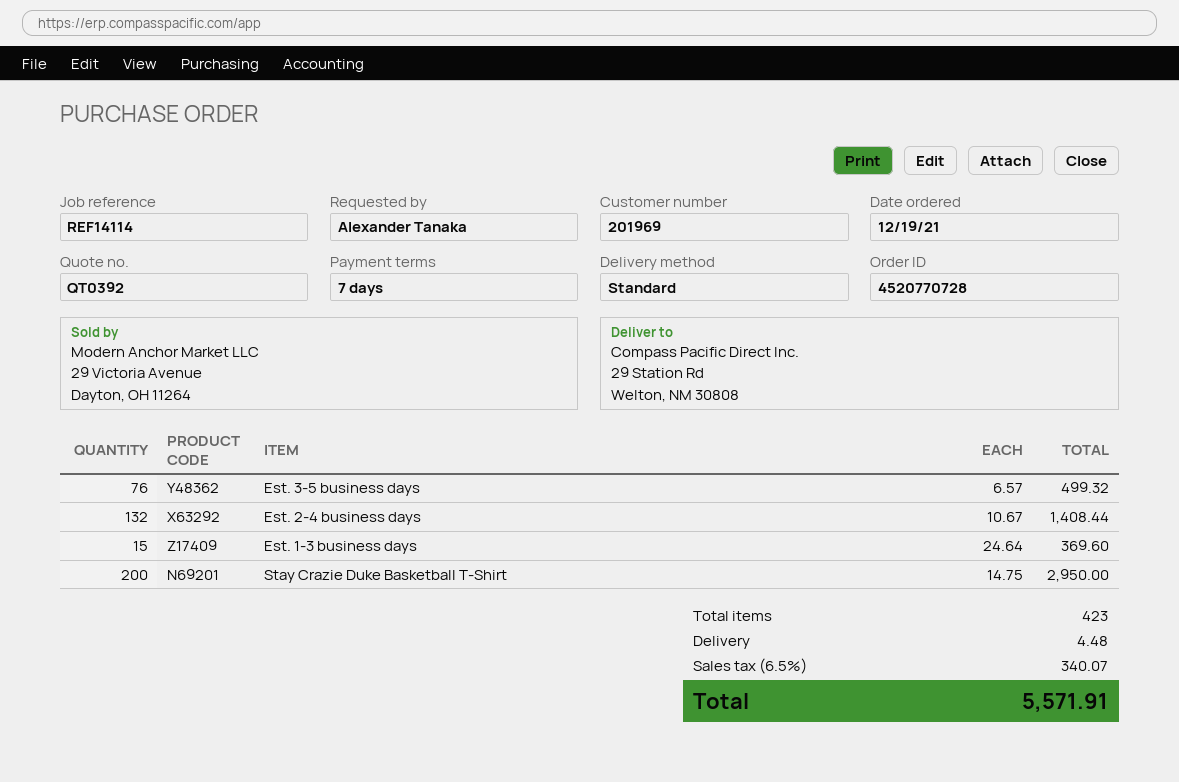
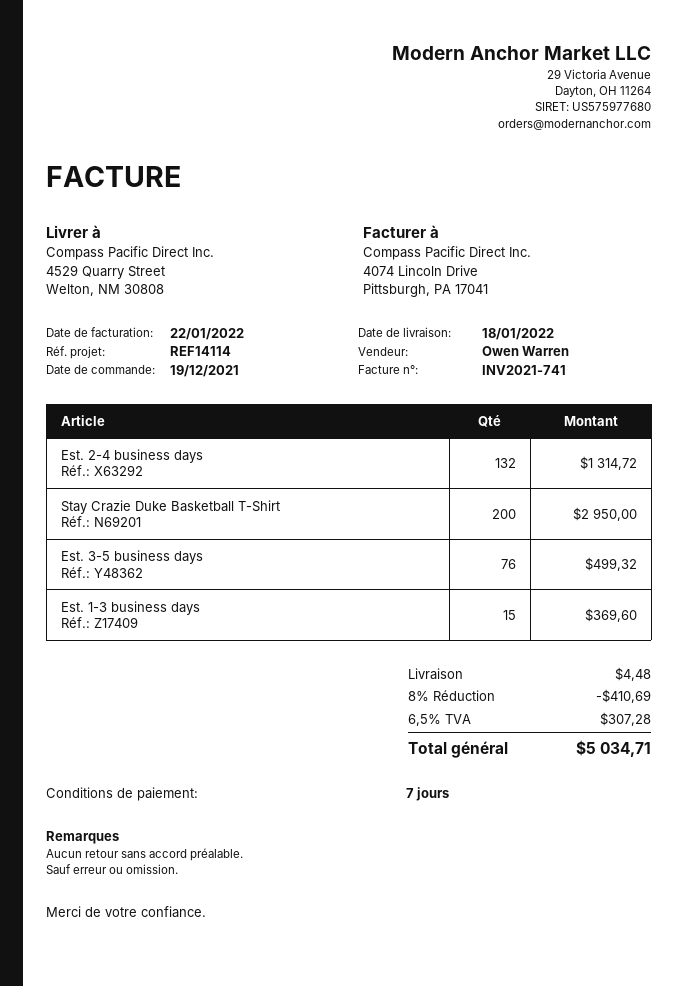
ship to: 29 Station Rd, Welton, NM 30808 -> 4529 Quarry Street, Welton, NM 30808
Est. 2-4 business days: 132 for 1408.44 -> 132 for 1314.72
discount: none -> 8% = 410.69
tax: 6.5% = 340.07 -> 6.5% = 307.28
total: 5571.91 -> 5034.71

